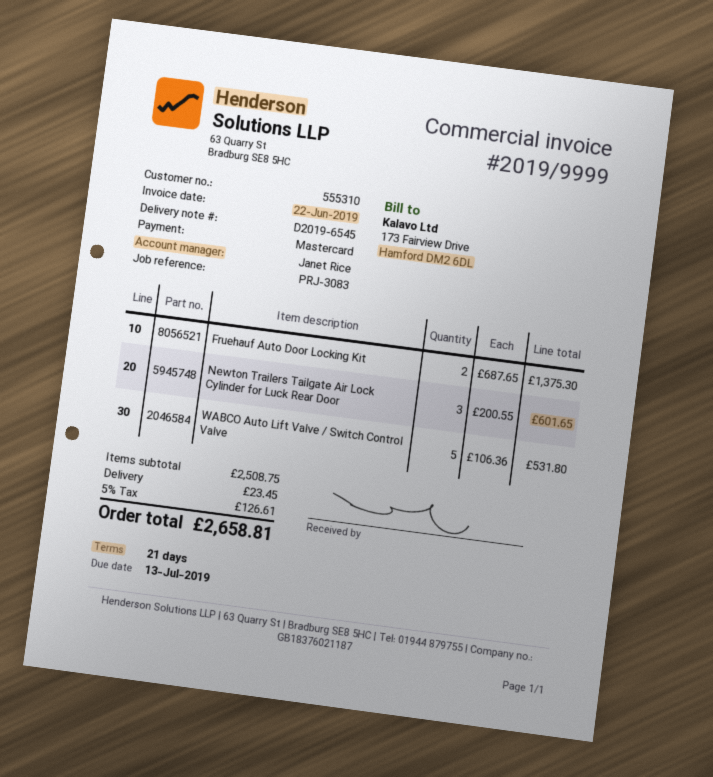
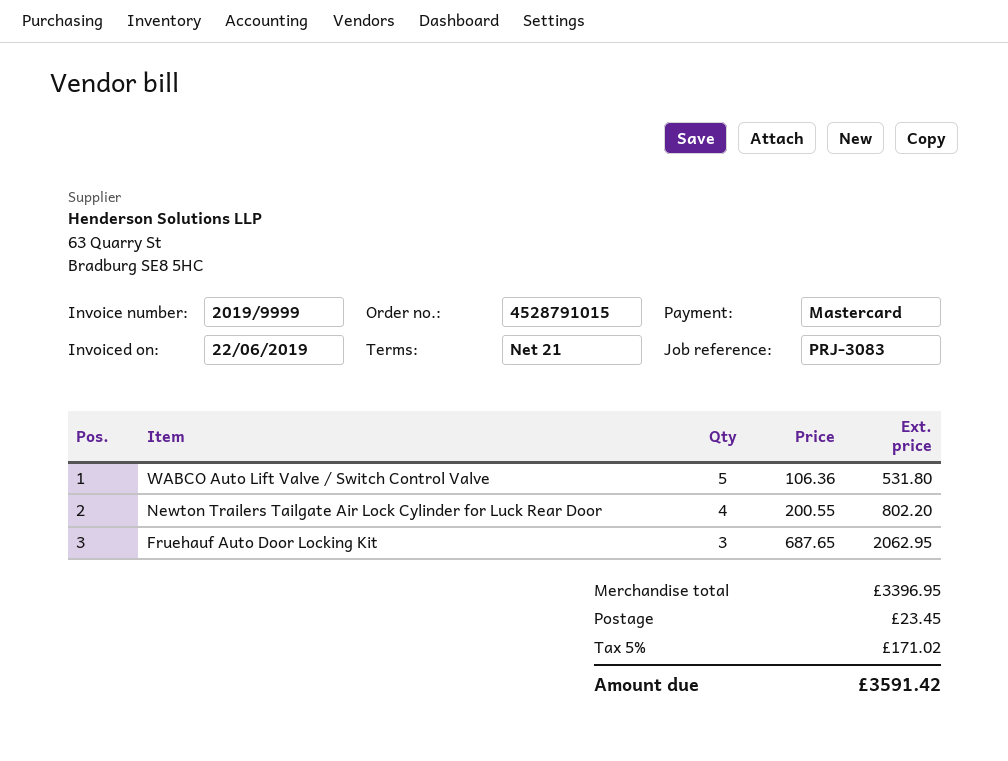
Fruehauf Auto Door Locking Kit: 2 x 687.65 = 1375.30 -> 3 x 687.65 = 2062.95
Newton Trailers Tailgate Air Lock Cylinder for Luck Rear Door: 3 x 200.55 = 601.65 -> 4 x 200.55 = 802.20
subtotal: 2508.75 -> 3396.95
tax: 5% = 126.61 -> 5% = 171.02
total: 2658.81 -> 3591.42

